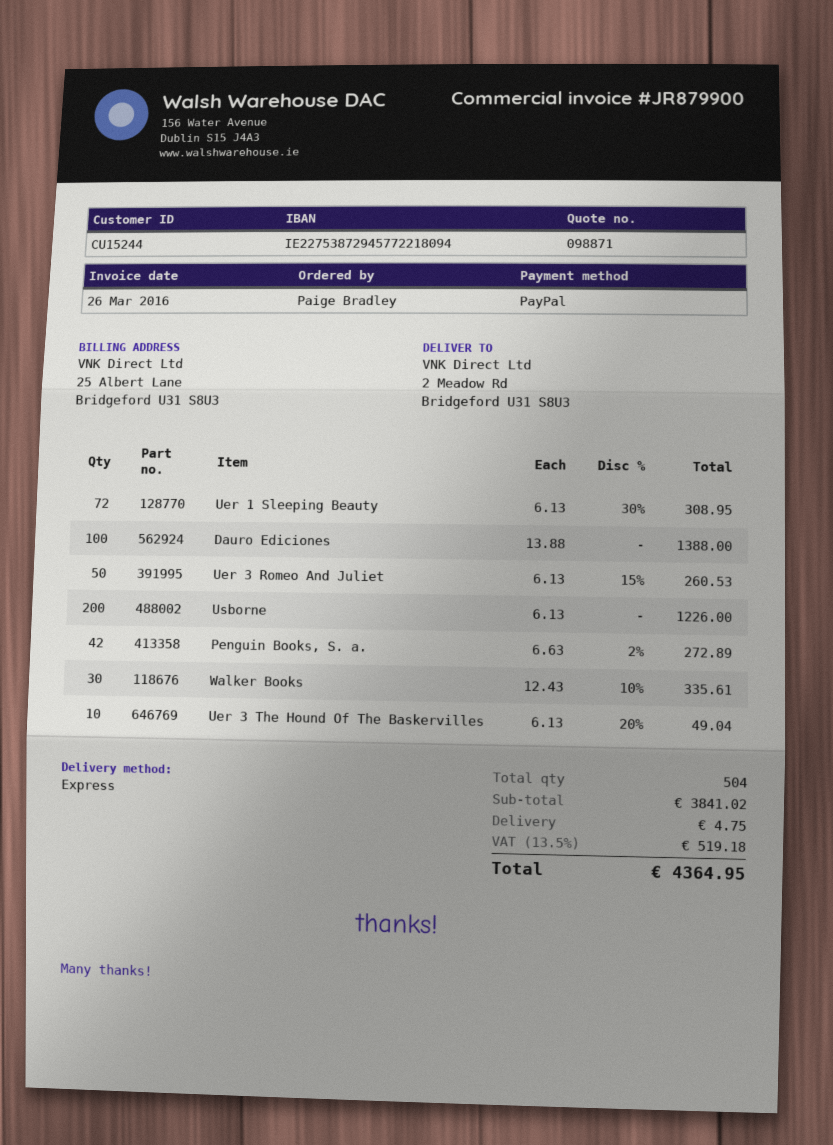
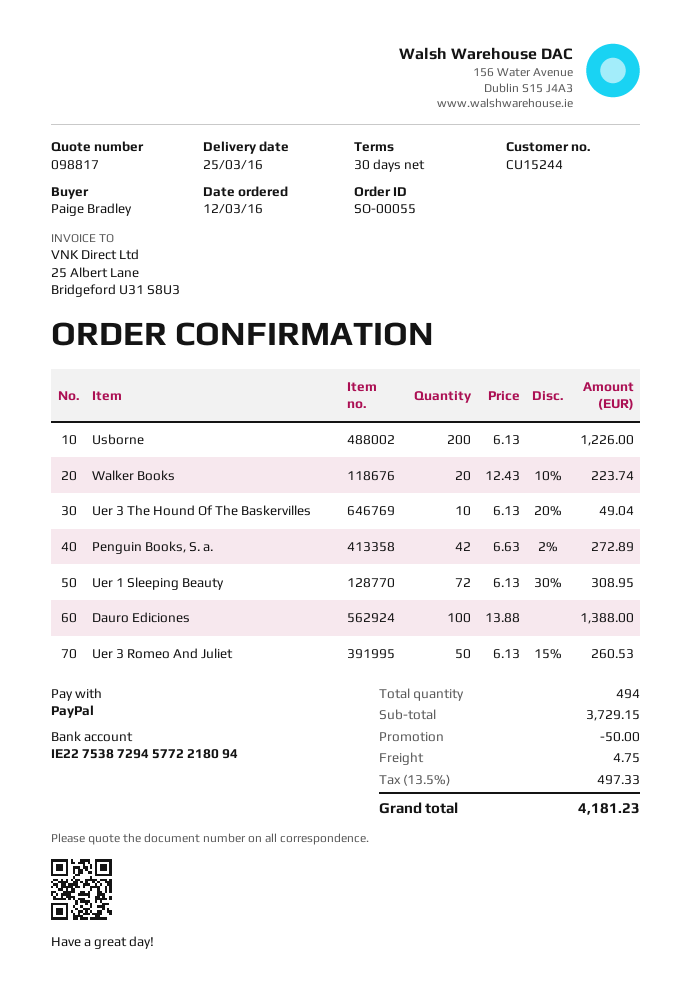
quote number: 098871 -> 098817
Walker Books: 30 x 12.43 - 10% = 335.61 -> 20 x 12.43 - 10% = 223.74
total quantity: 504 -> 494
subtotal: 3841.02 -> 3729.15
discount: none -> 50.00
tax: 13.5% = 519.18 -> 13.5% = 497.33
total: 4364.95 -> 4181.23

